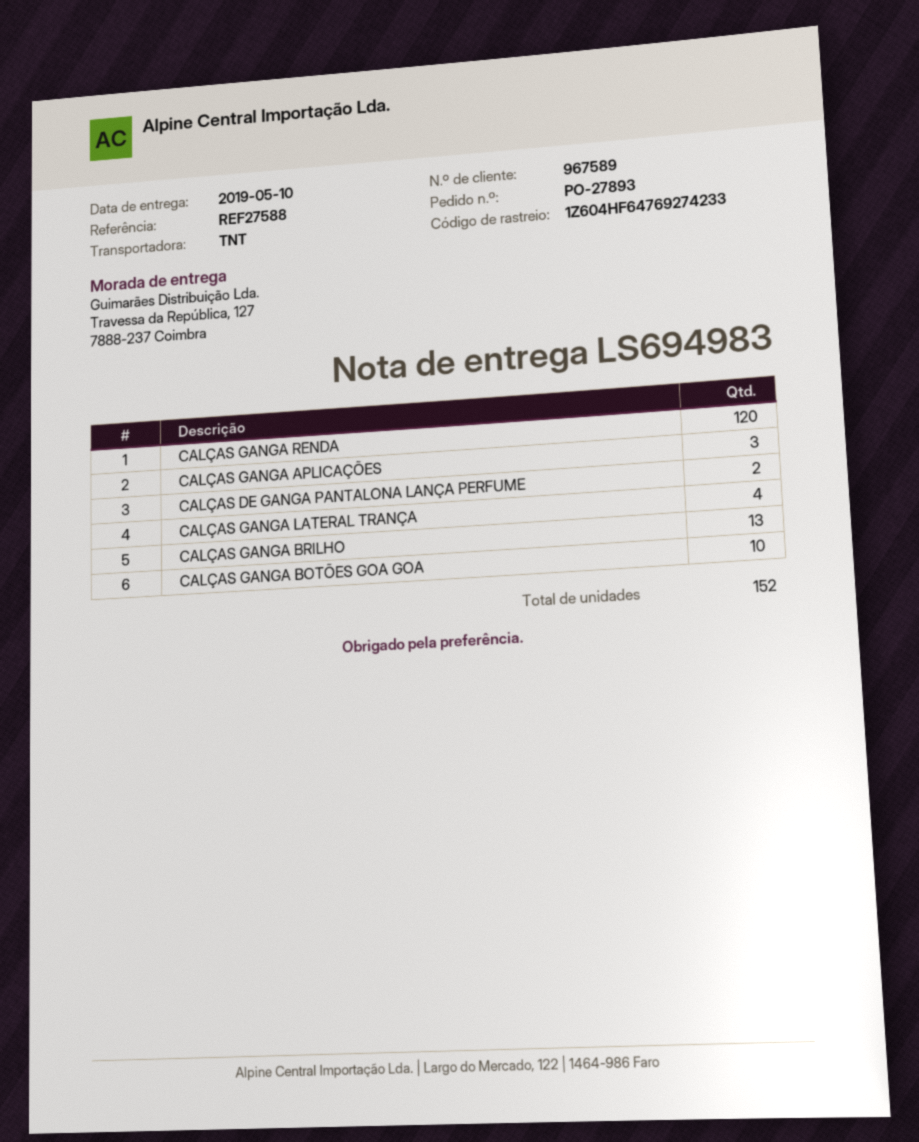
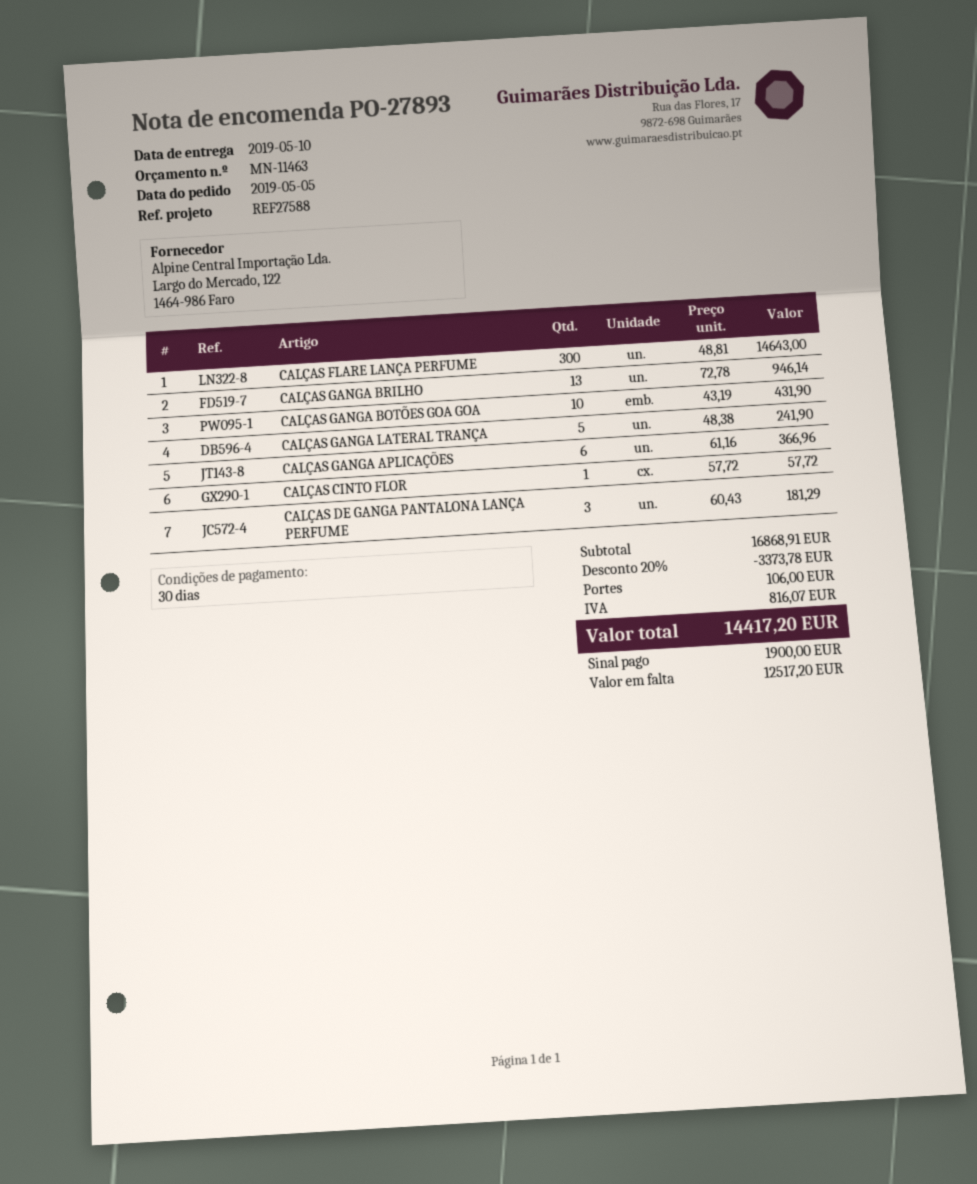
CALÇAS GANGA RENDA: 120 -> none
CALÇAS GANGA APLICAÇÕES: 3 -> 6
CALÇAS DE GANGA PANTALONA LANÇA PERFUME: 2 -> 3
CALÇAS GANGA LATERAL TRANÇA: 4 -> 5
CALÇAS FLARE LANÇA PERFUME: none -> 300
CALÇAS CINTO FLOR: none -> 1

